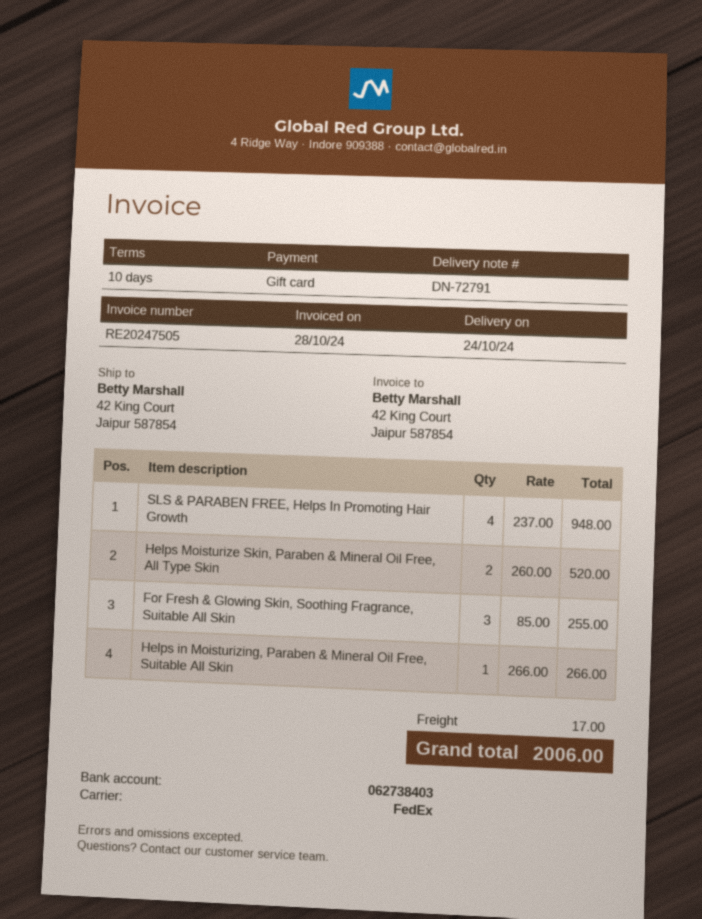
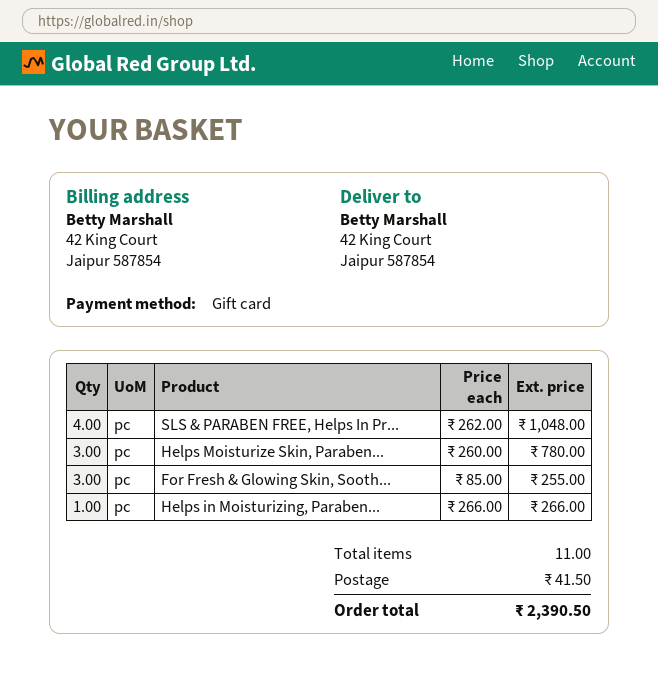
SLS & PARABEN FREE, Helps In Promoting Hair Growth: 4 x 237.00 = 948.00 -> 4 x 262.00 = 1048.00
Helps Moisturize Skin, Paraben & Mineral Oil Free, All Type Skin: 2 x 260.00 = 520.00 -> 3 x 260.00 = 780.00
shipping: 17.00 -> 41.50
total: 2006.00 -> 2390.50

